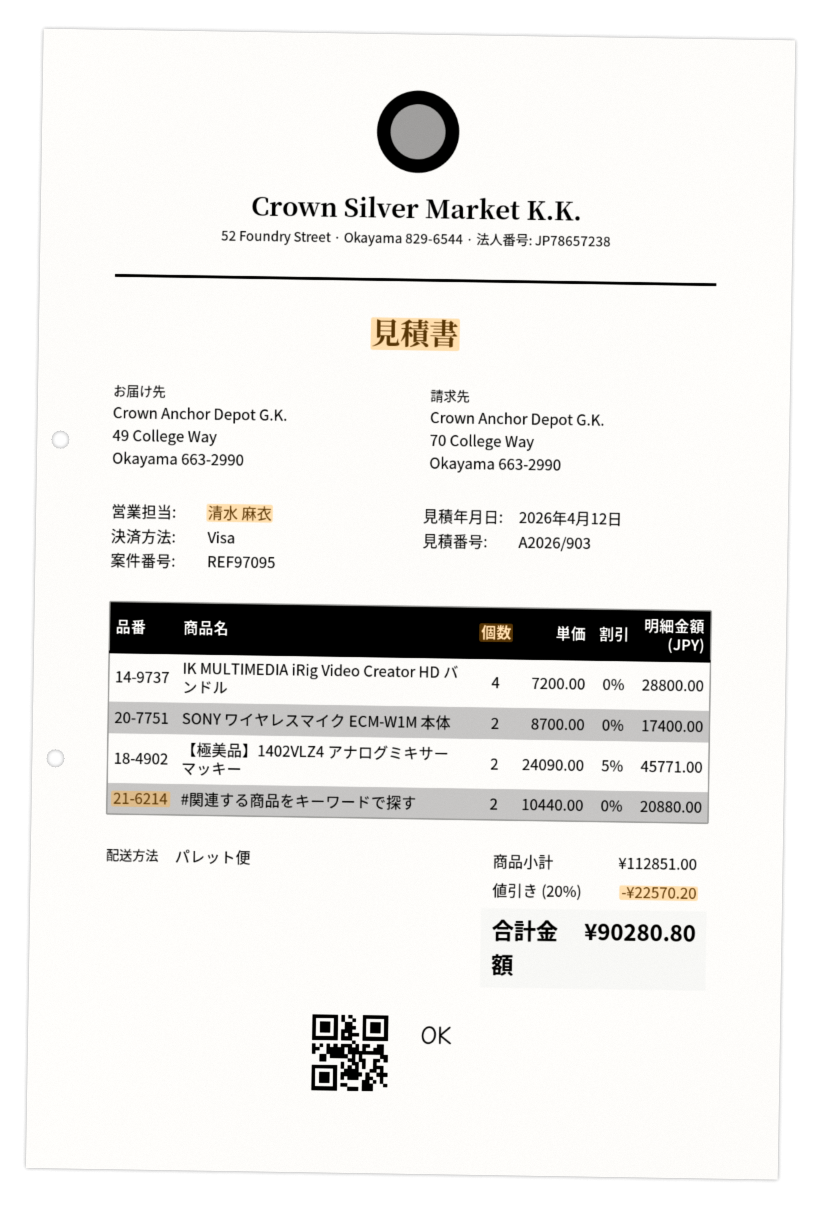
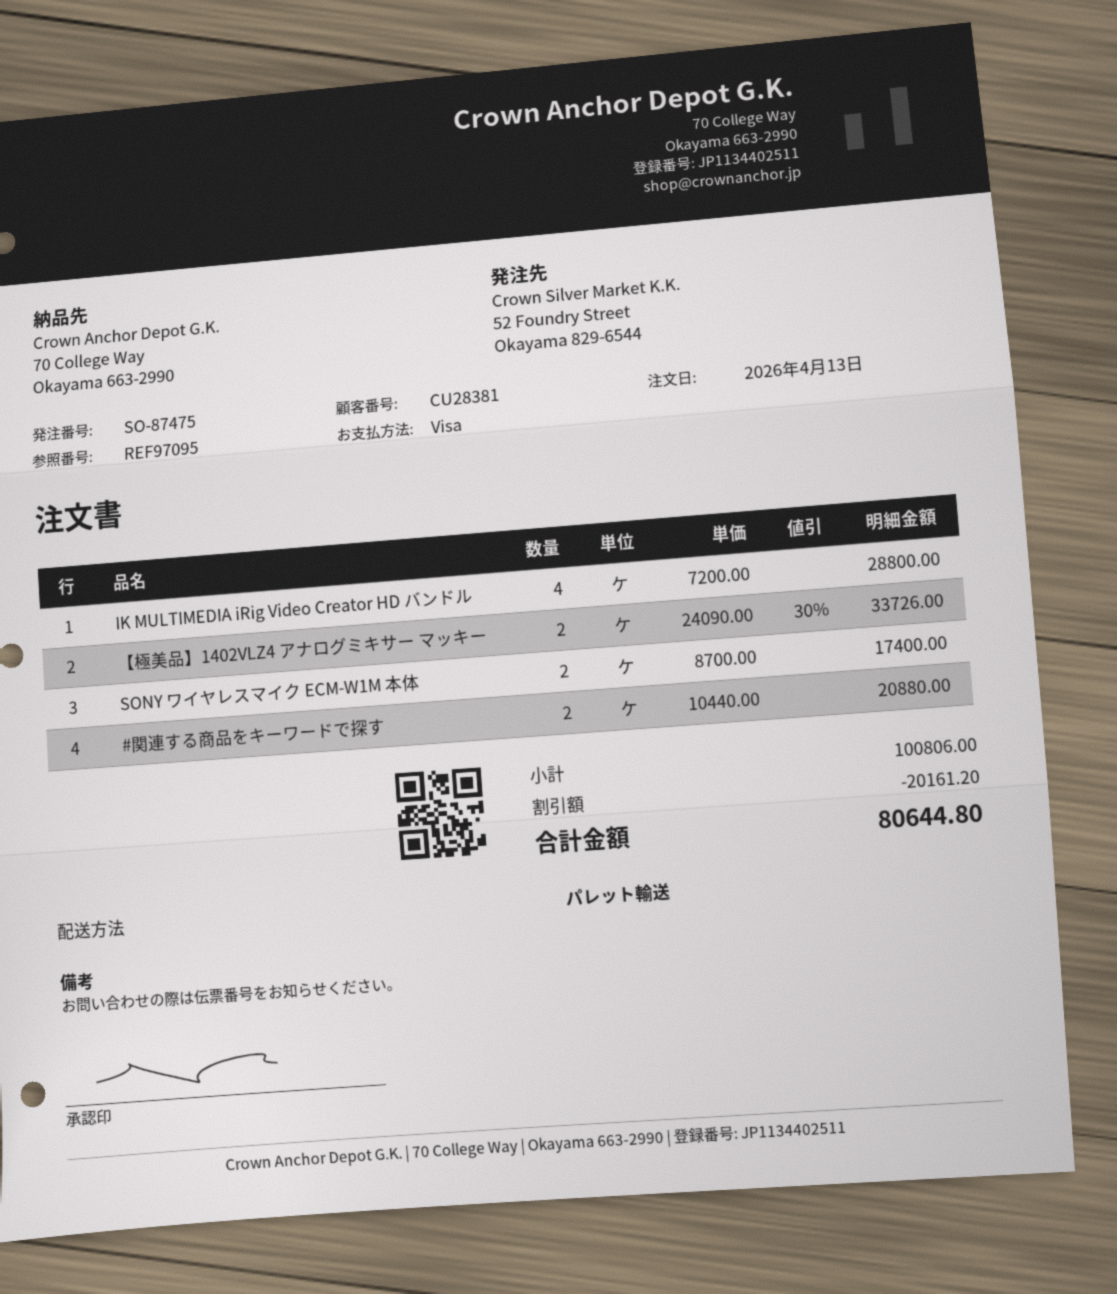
ship to: 49 College Way, Okayama 663-2990 -> 70 College Way, Okayama 663-2990
【極美品】1402VLZ4 アナログミキサー マッキー: 2 x 24090.00 - 5% = 45771.00 -> 2 x 24090.00 - 30% = 33726.00
subtotal: 112851.00 -> 100806.00
discount: 22570.20 -> 20161.20
total: 90280.80 -> 80644.80

